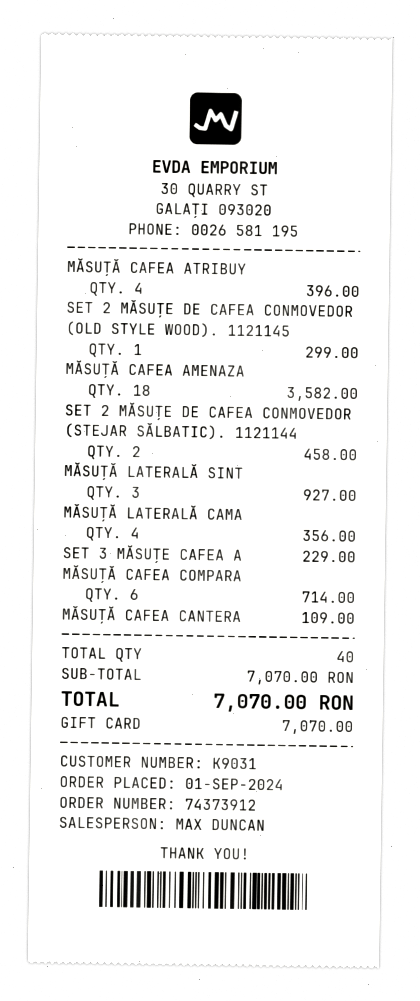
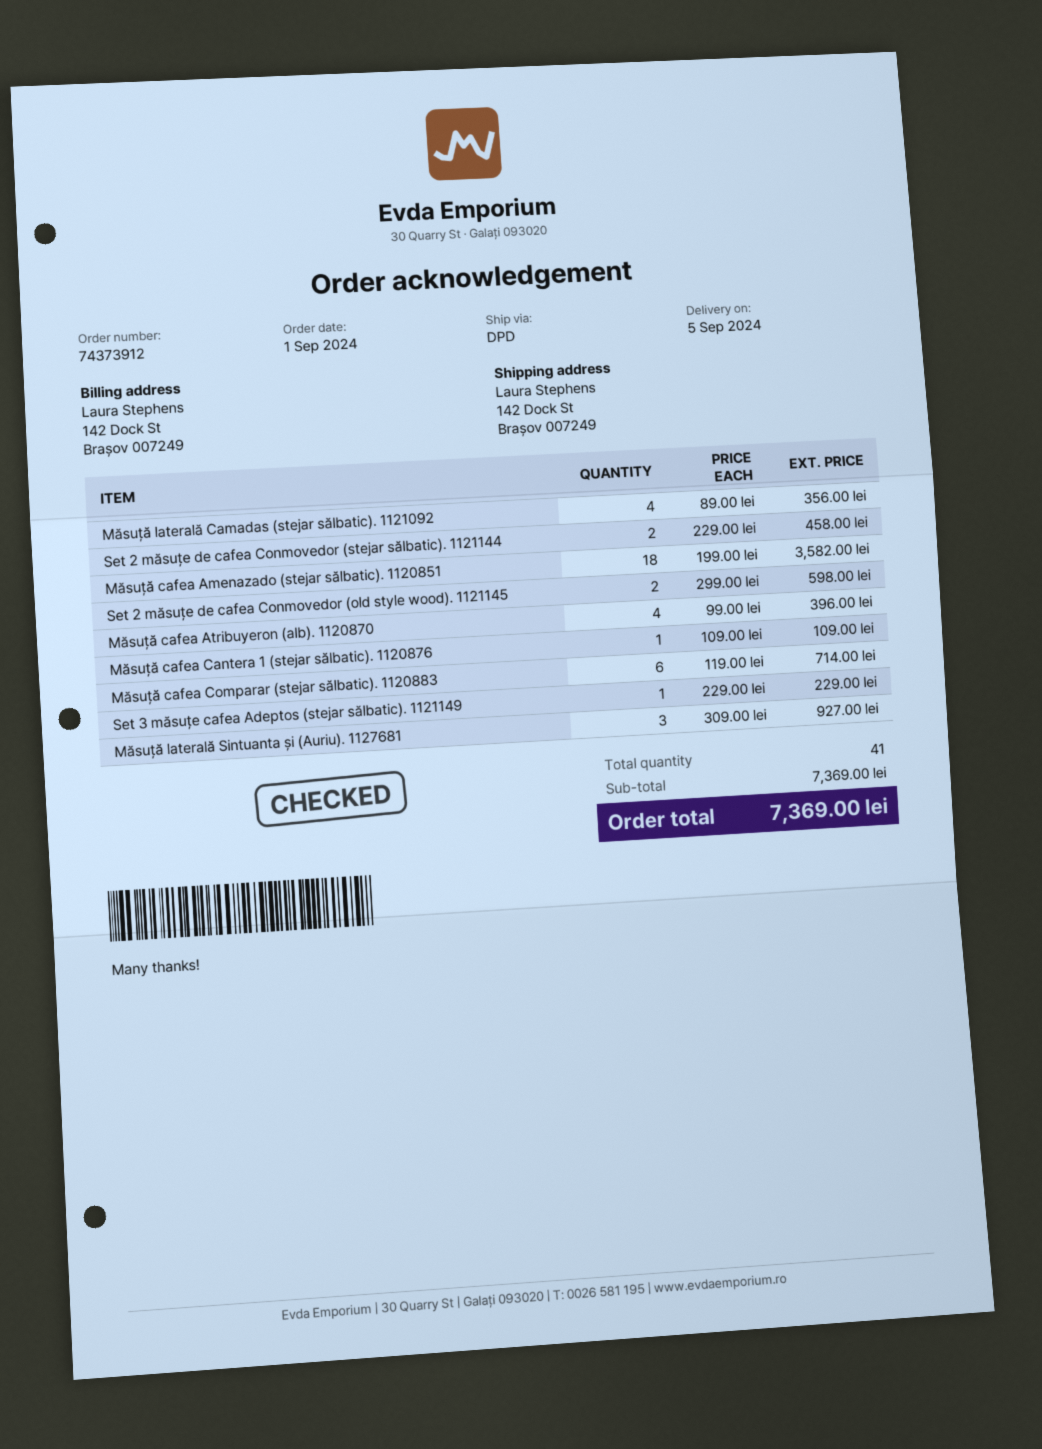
SET 2 MĂSUȚE DE CAFEA CONMOVEDOR (OLD STYLE WOOD). 1121145: 1 for 299.00 -> 2 for 598.00
total quantity: 40 -> 41
subtotal: 7070.00 -> 7369.00
total: 7070.00 -> 7369.00

